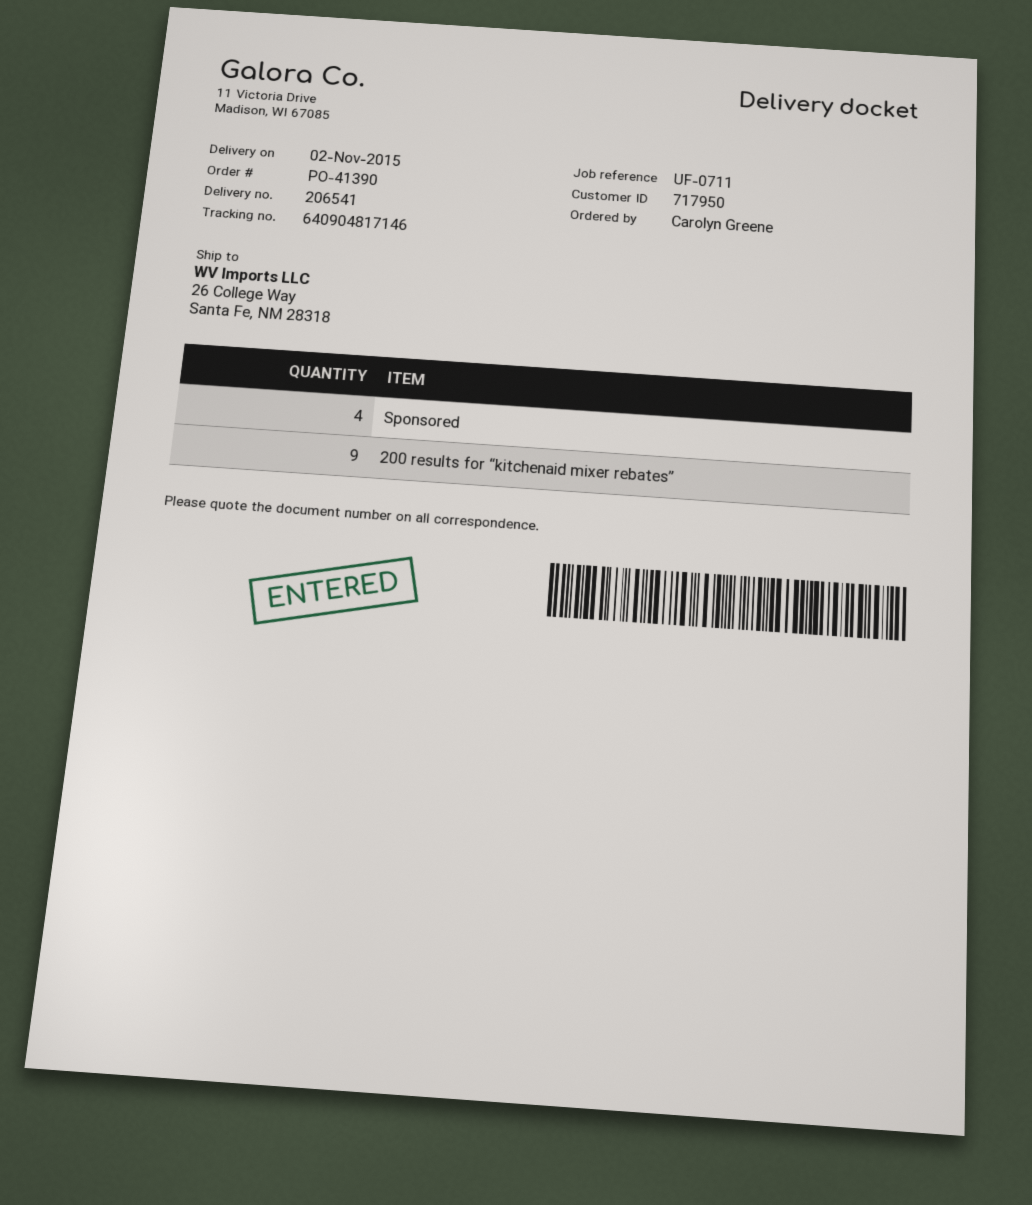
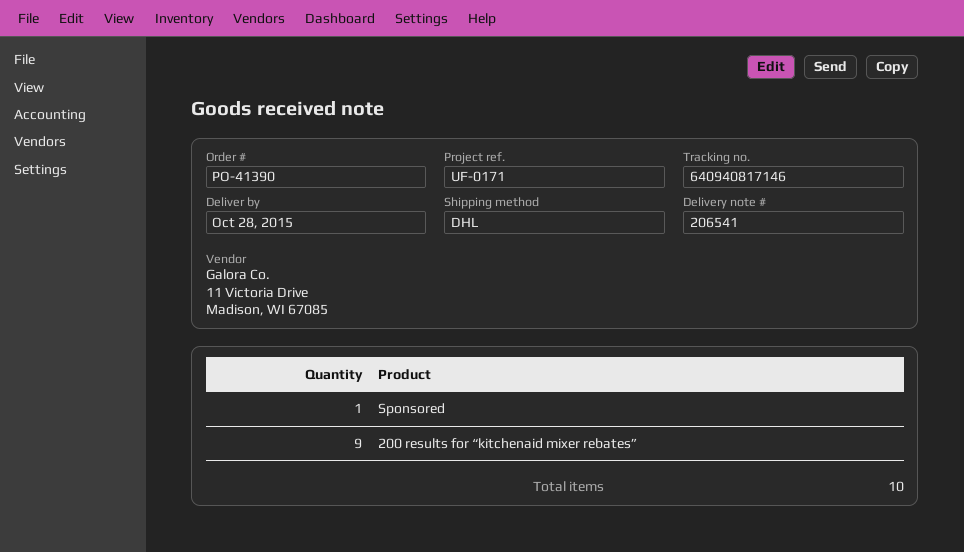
delivery date: 2015-11-02 -> 2015-10-28
reference: UF-0711 -> UF-0171
tracking number: 640904817146 -> 640940817146
Sponsored: 4 -> 1

